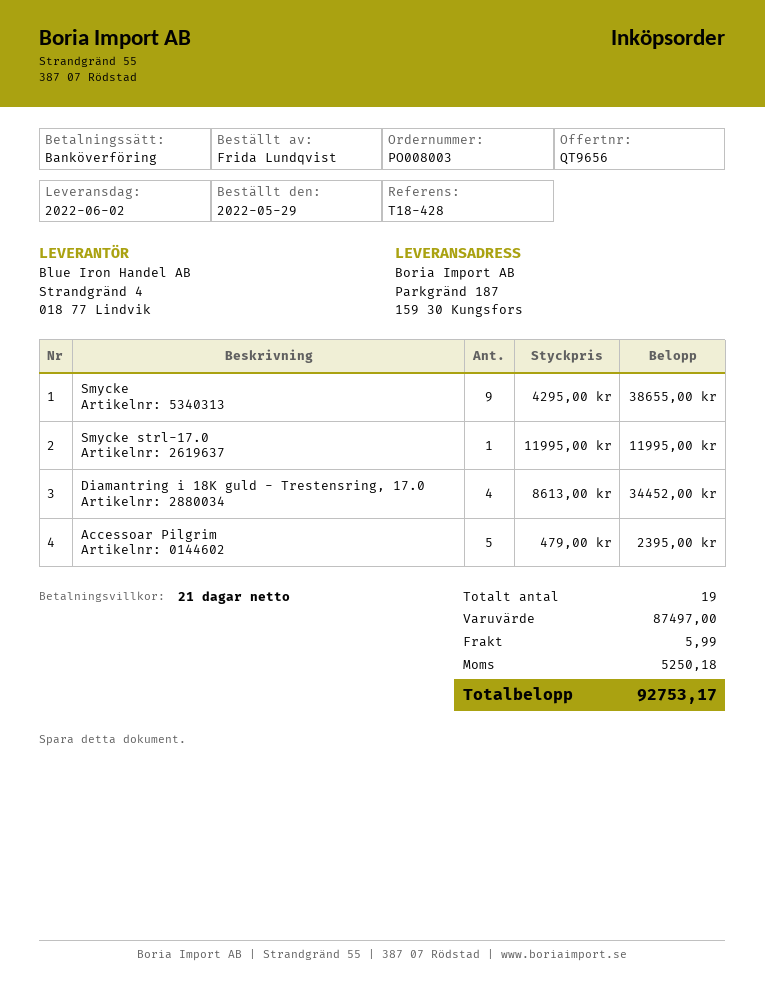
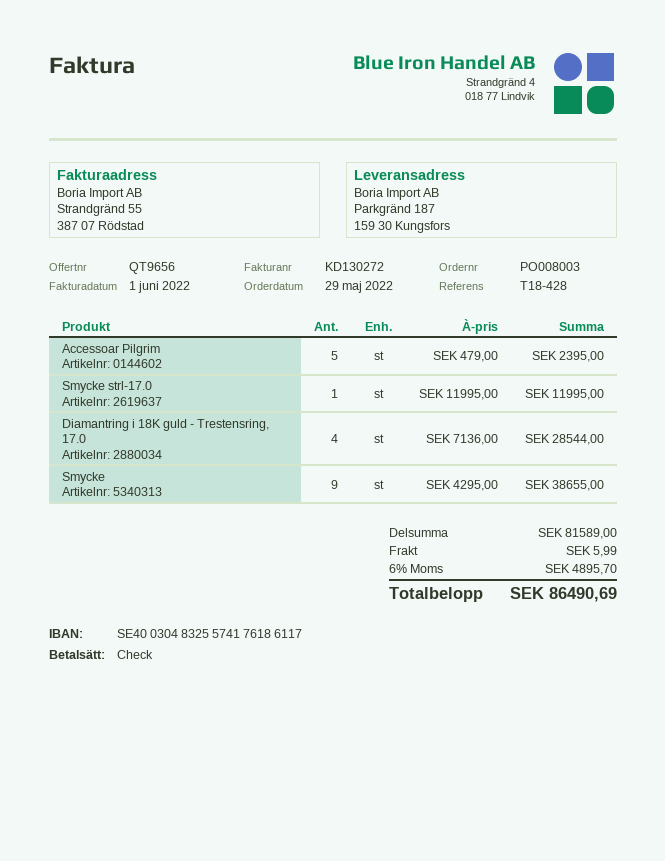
payment method: bank transfer -> cheque
Diamantring i 18K guld - Trestensring, 17.0: 4 x 8613.00 = 34452.00 -> 4 x 7136.00 = 28544.00
subtotal: 87497.00 -> 81589.00
tax: 5250.18 -> 4895.70
total: 92753.17 -> 86490.69

